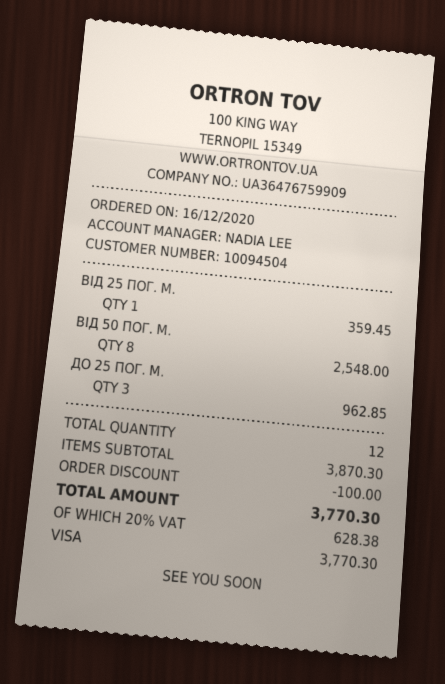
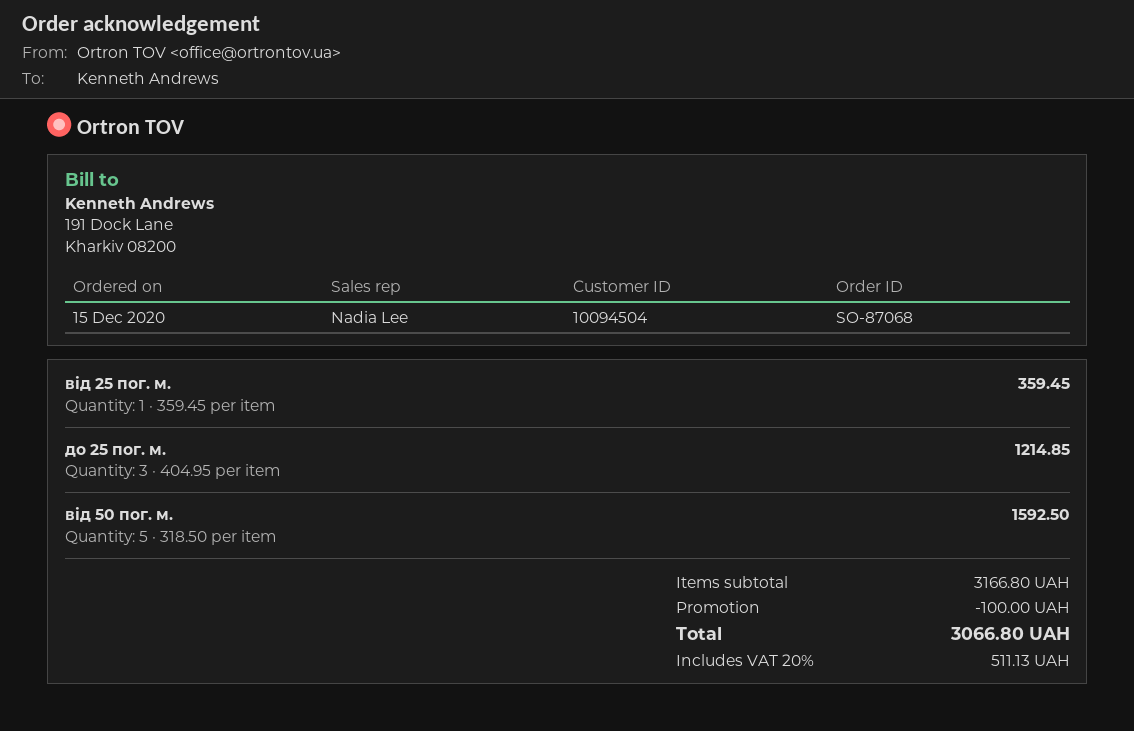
order date: 2020-12-16 -> 2020-12-15
ВІД 50 ПОГ. М.: 8 for 2548.00 -> 5 for 1592.50
ДО 25 ПОГ. М.: 3 for 962.85 -> 3 for 1214.85
subtotal: 3870.30 -> 3166.80
tax: 20% = 628.38 -> 20% = 511.13
total: 3770.30 -> 3066.80

